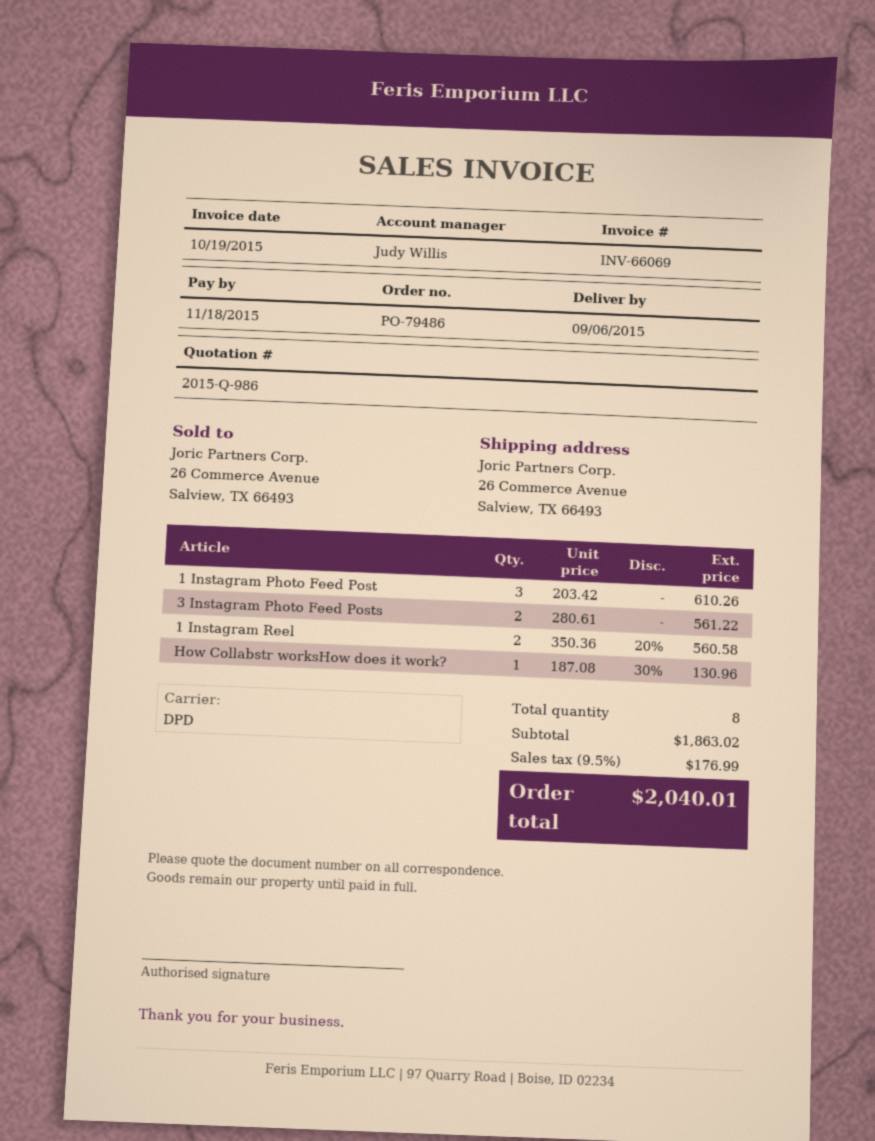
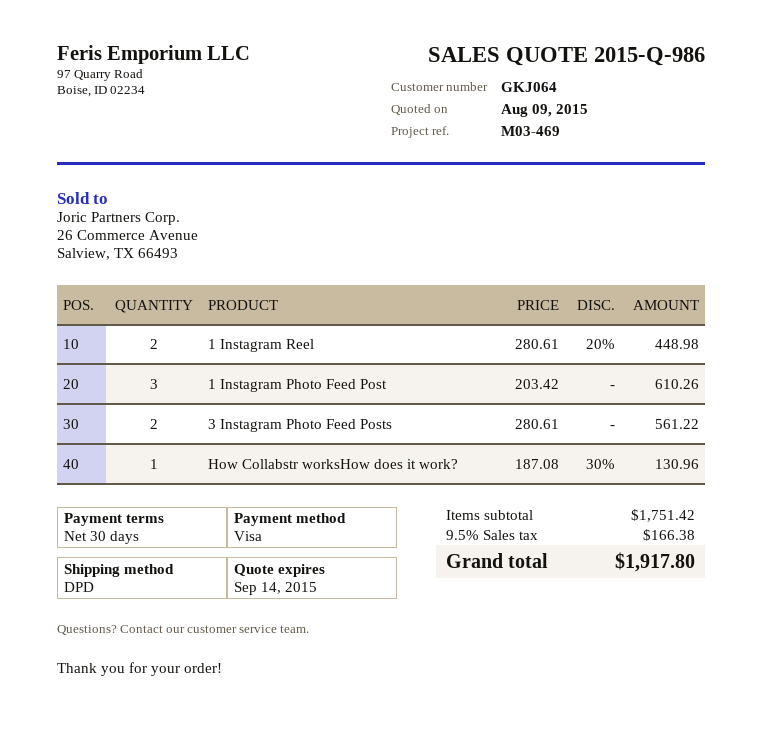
1 Instagram Reel: 2 x 350.36 - 20% = 560.58 -> 2 x 280.61 - 20% = 448.98
subtotal: 1863.02 -> 1751.42
tax: 9.5% = 176.99 -> 9.5% = 166.38
total: 2040.01 -> 1917.80

